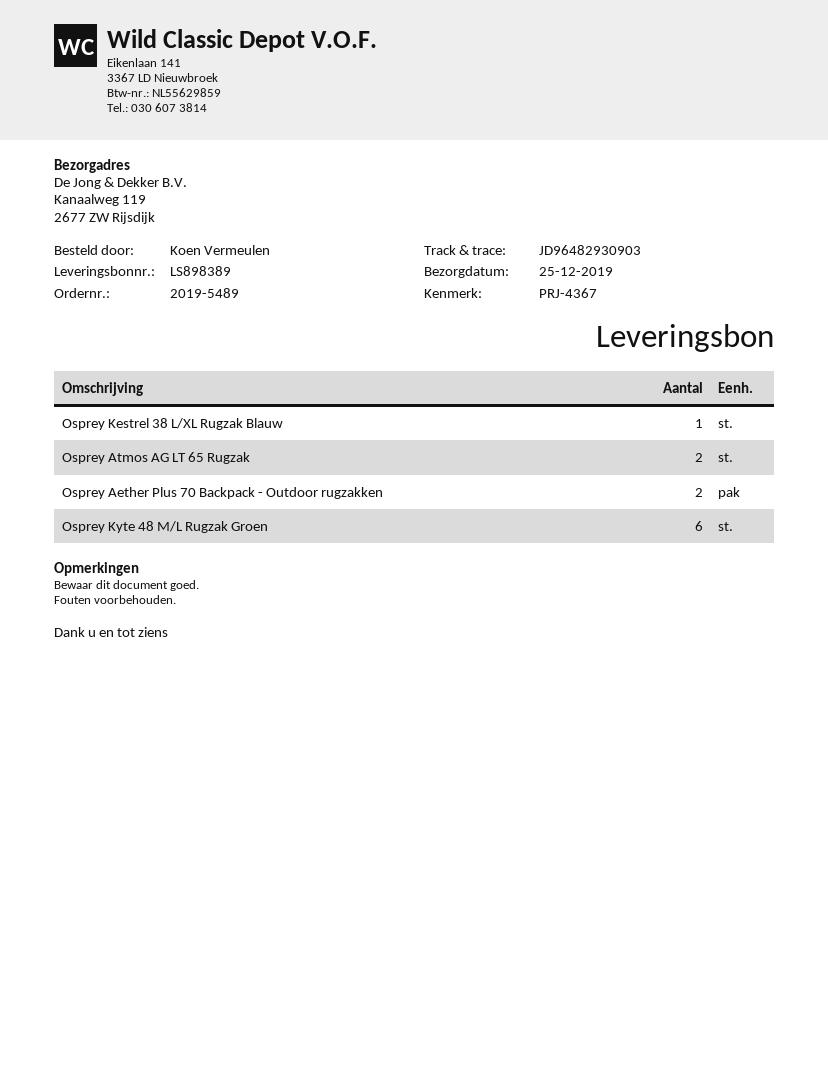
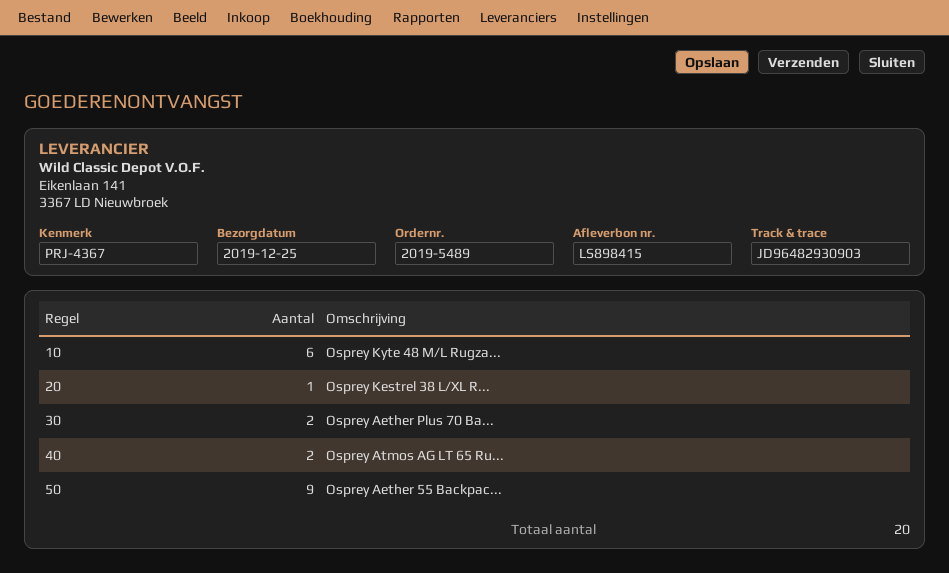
delivery note number: LS898389 -> LS898415
Osprey Aether 55 Backpac...: none -> 9

